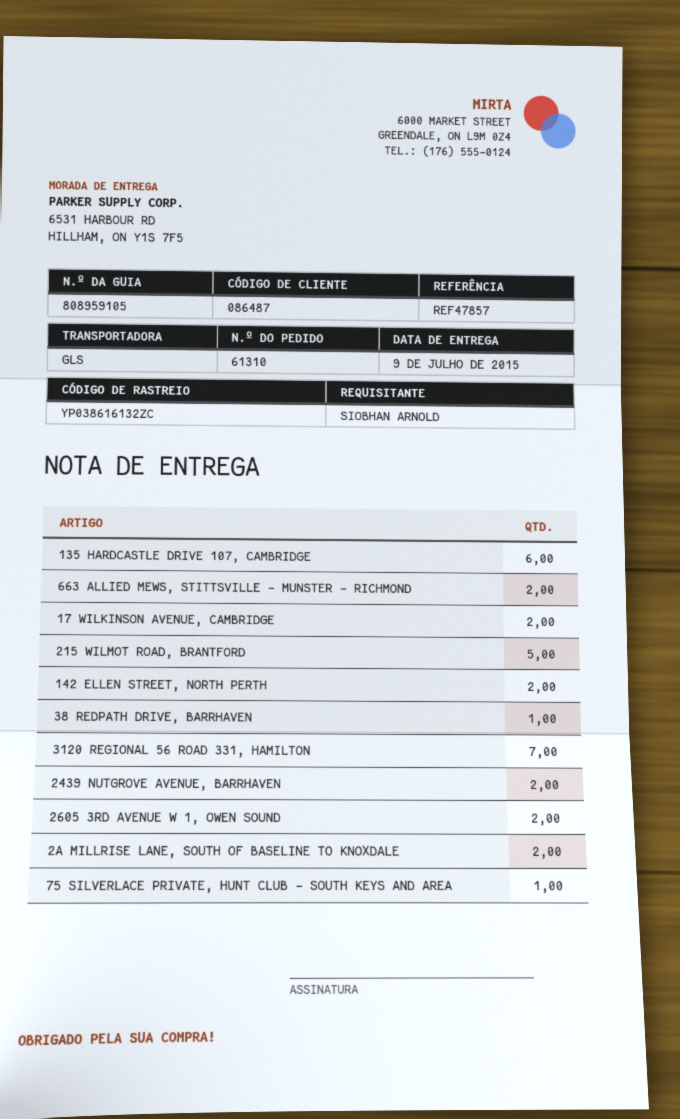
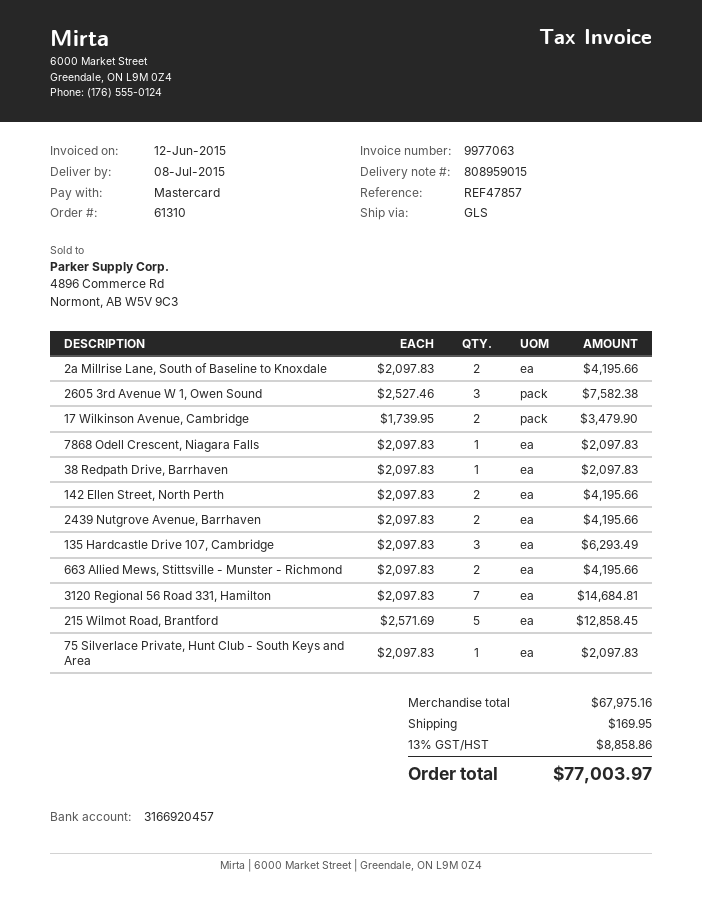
delivery note number: 808959105 -> 808959015
delivery date: 2015-07-09 -> 2015-07-08
135 HARDCASTLE DRIVE 107, CAMBRIDGE: 6 -> 3
2605 3RD AVENUE W 1, OWEN SOUND: 2 -> 3
7868 Odell Crescent, Niagara Falls: none -> 1

